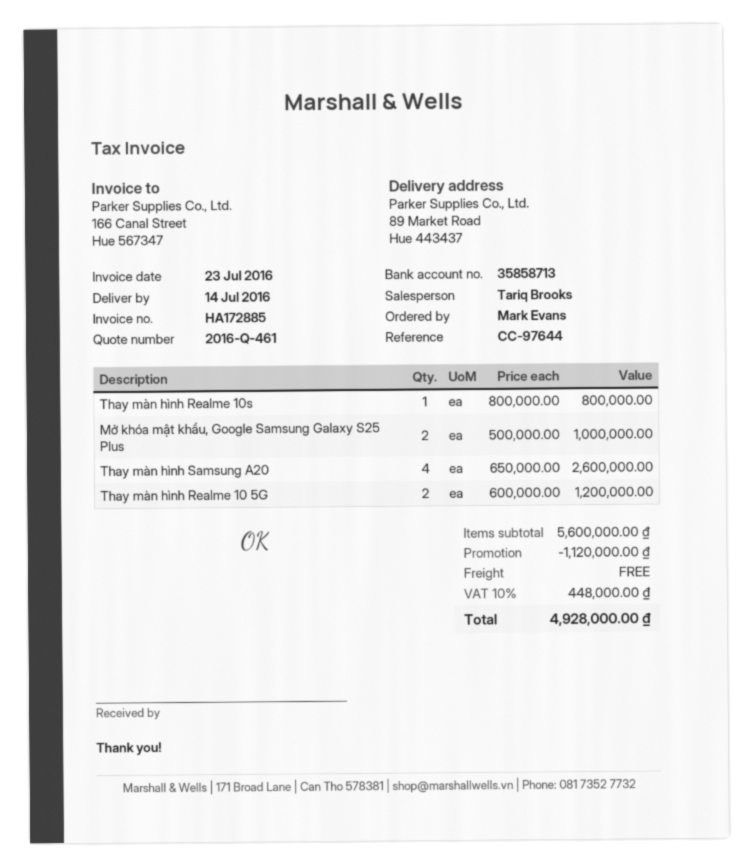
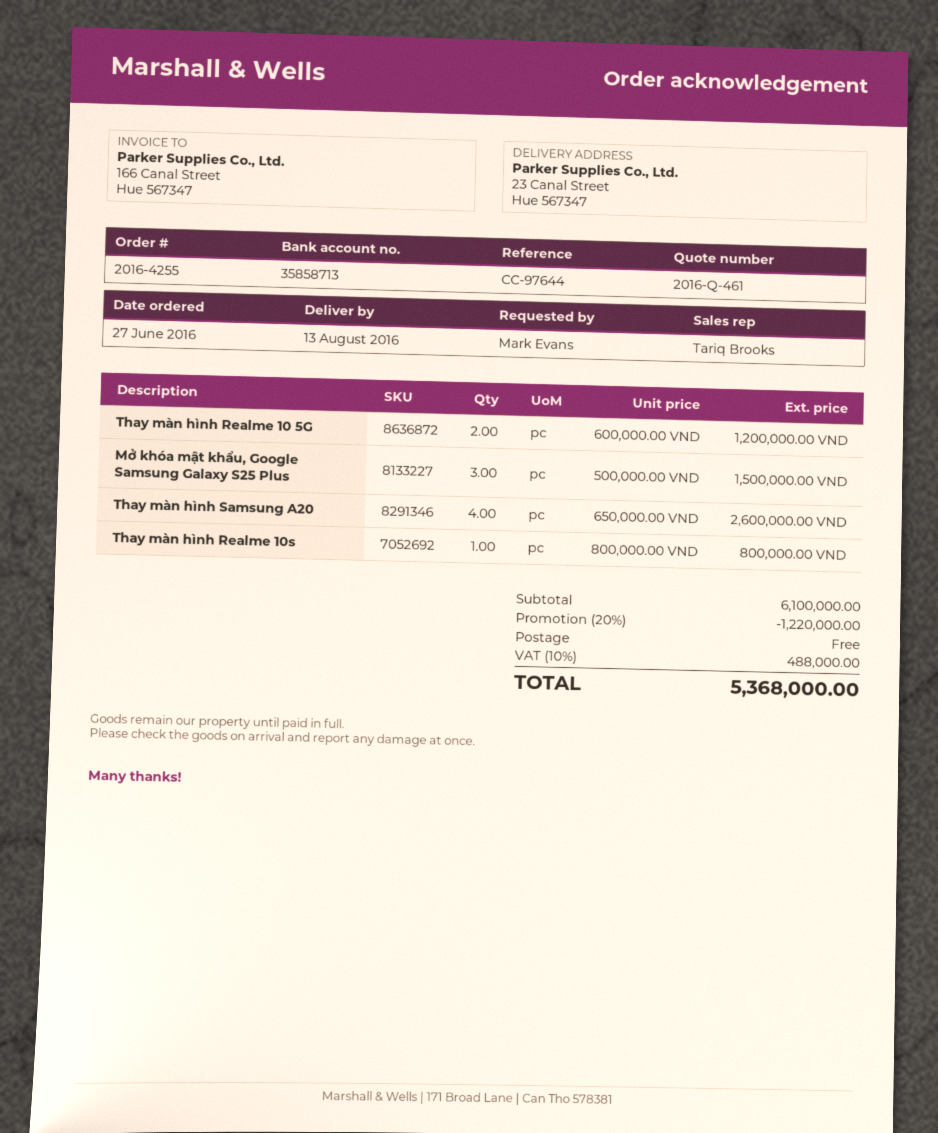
delivery date: 2016-07-14 -> 2016-08-13
ship to: 89 Market Road, Hue 443437 -> 23 Canal Street, Hue 567347
Mở khóa mật khẩu, Google Samsung Galaxy S25 Plus: 2 x 500000.00 = 1000000.00 -> 3 x 500000.00 = 1500000.00
subtotal: 5600000.00 -> 6100000.00
discount: 1120000.00 -> 1220000.00
tax: 10% = 448000.00 -> 10% = 488000.00
total: 4928000.00 -> 5368000.00

